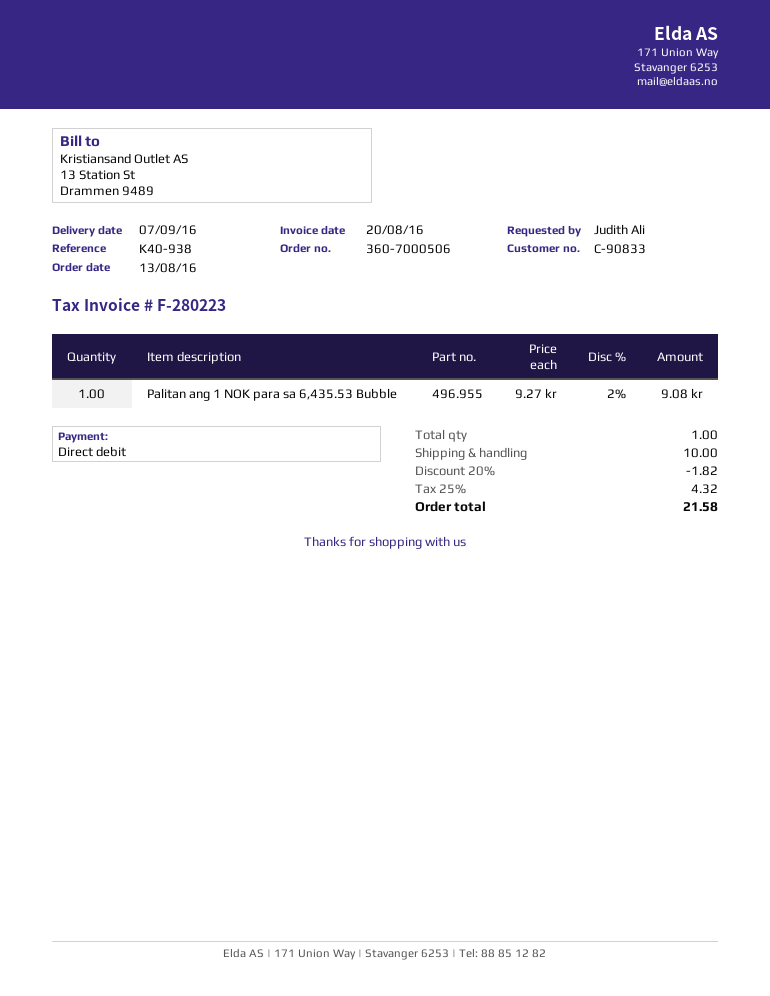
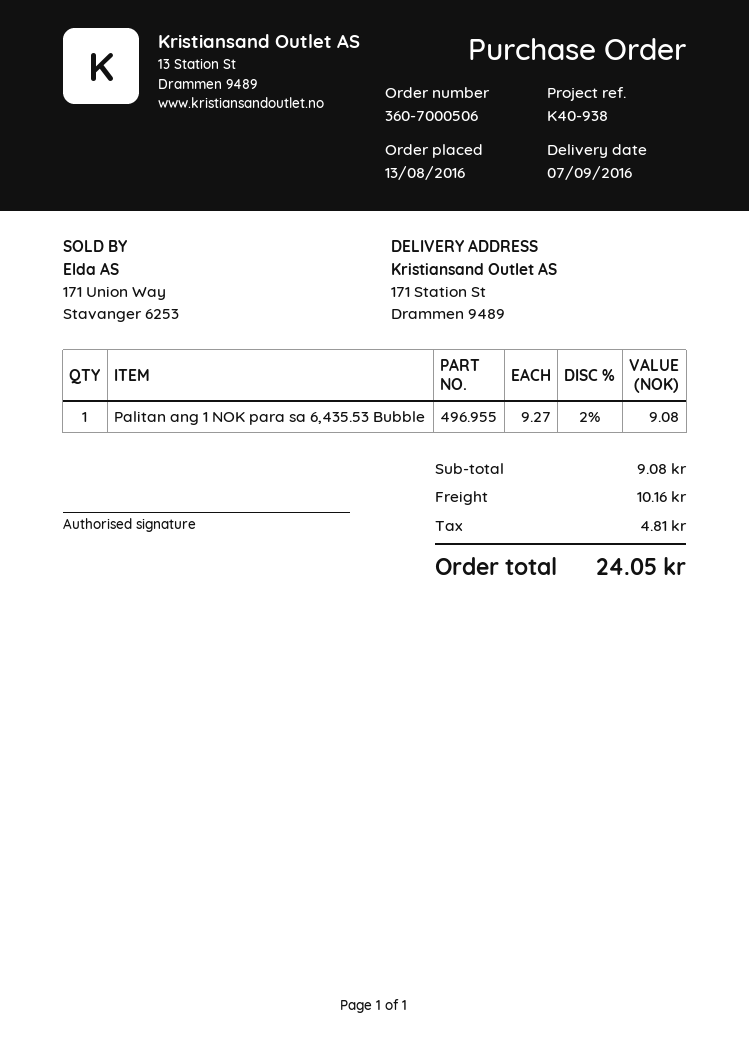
discount: 20% = 1.82 -> none
shipping: 10.00 -> 10.16
tax: 4.32 -> 4.81
total: 21.58 -> 24.05

